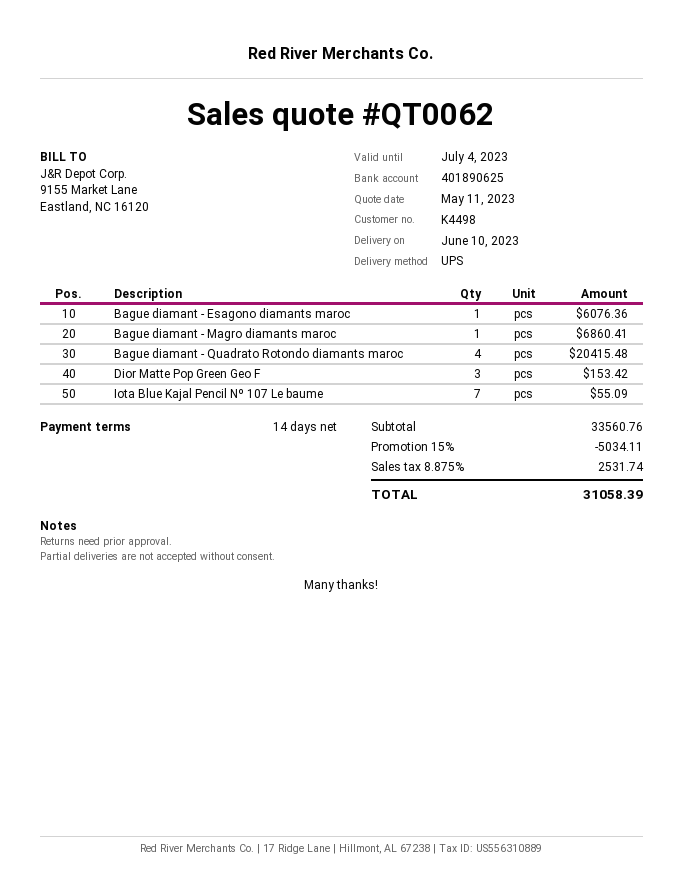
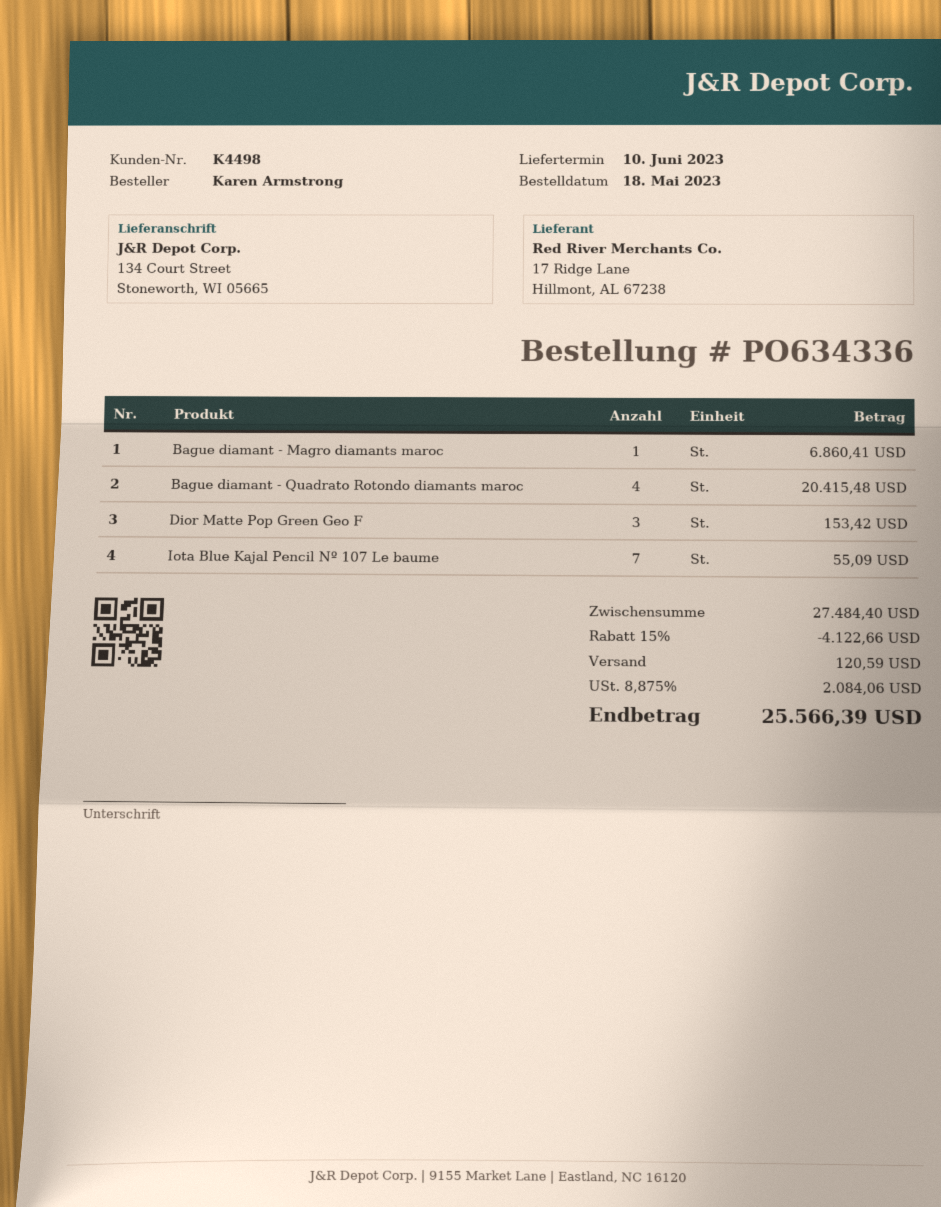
Bague diamant - Esagono diamants maroc: 1 for 6076.36 -> none
subtotal: 33560.76 -> 27484.40
discount: 15% = 5034.11 -> 15% = 4122.66
shipping: none -> 120.59
tax: 8.875% = 2531.74 -> 8.875% = 2084.06
total: 31058.39 -> 25566.39

